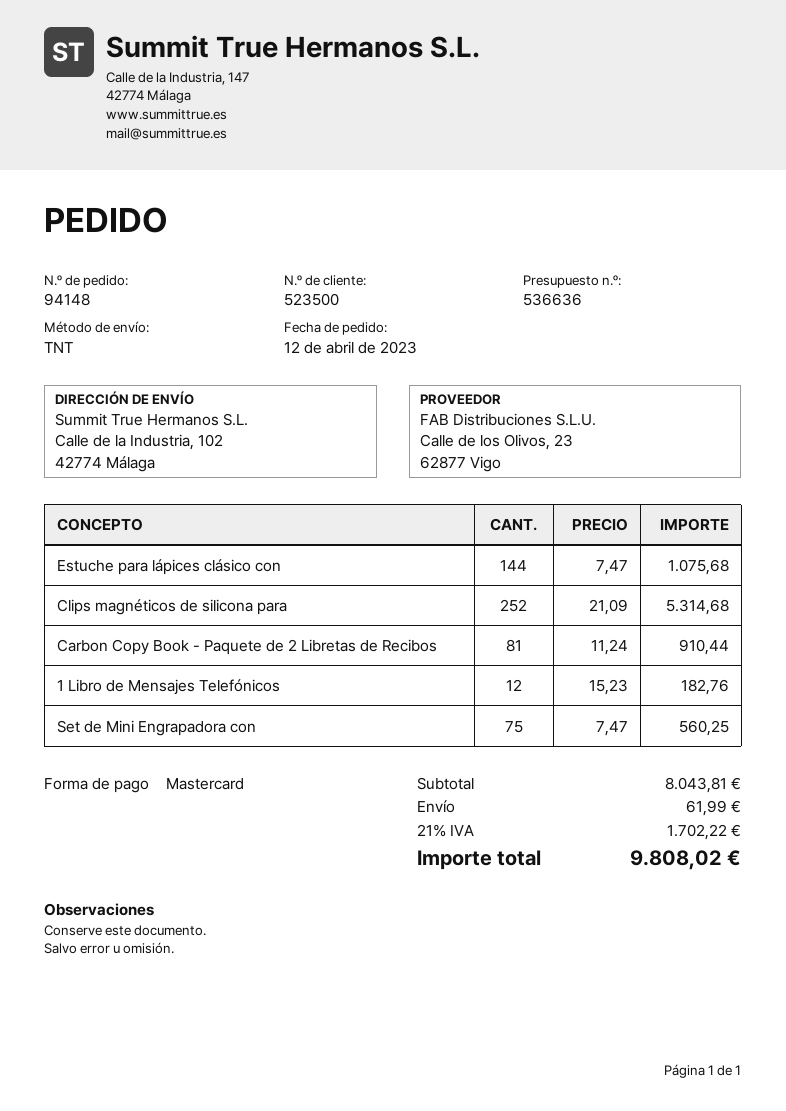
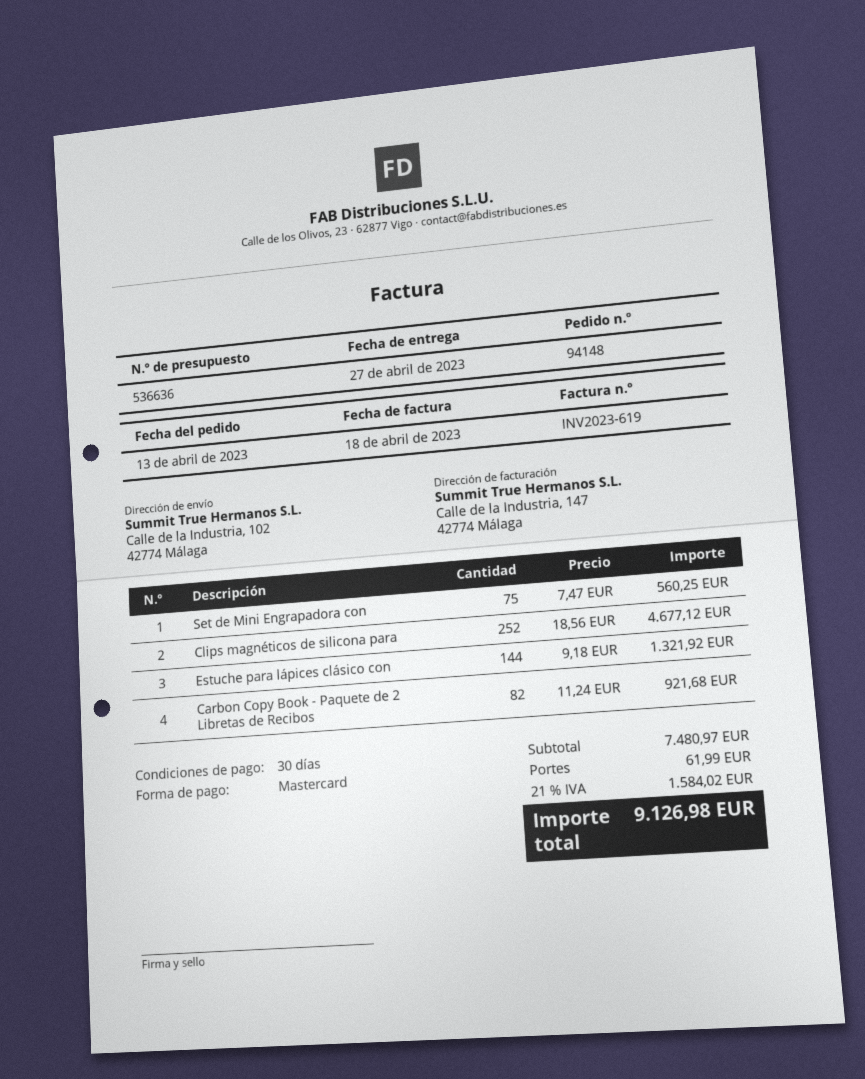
order date: 2023-04-12 -> 2023-04-13
Estuche para lápices clásico con: 144 x 7.47 = 1075.68 -> 144 x 9.18 = 1321.92
Clips magnéticos de silicona para: 252 x 21.09 = 5314.68 -> 252 x 18.56 = 4677.12
Carbon Copy Book - Paquete de 2 Libretas de Recibos: 81 x 11.24 = 910.44 -> 82 x 11.24 = 921.68
1 Libro de Mensajes Telefónicos: 12 x 15.23 = 182.76 -> none
subtotal: 8043.81 -> 7480.97
tax: 21% = 1702.22 -> 21% = 1584.02
total: 9808.02 -> 9126.98

